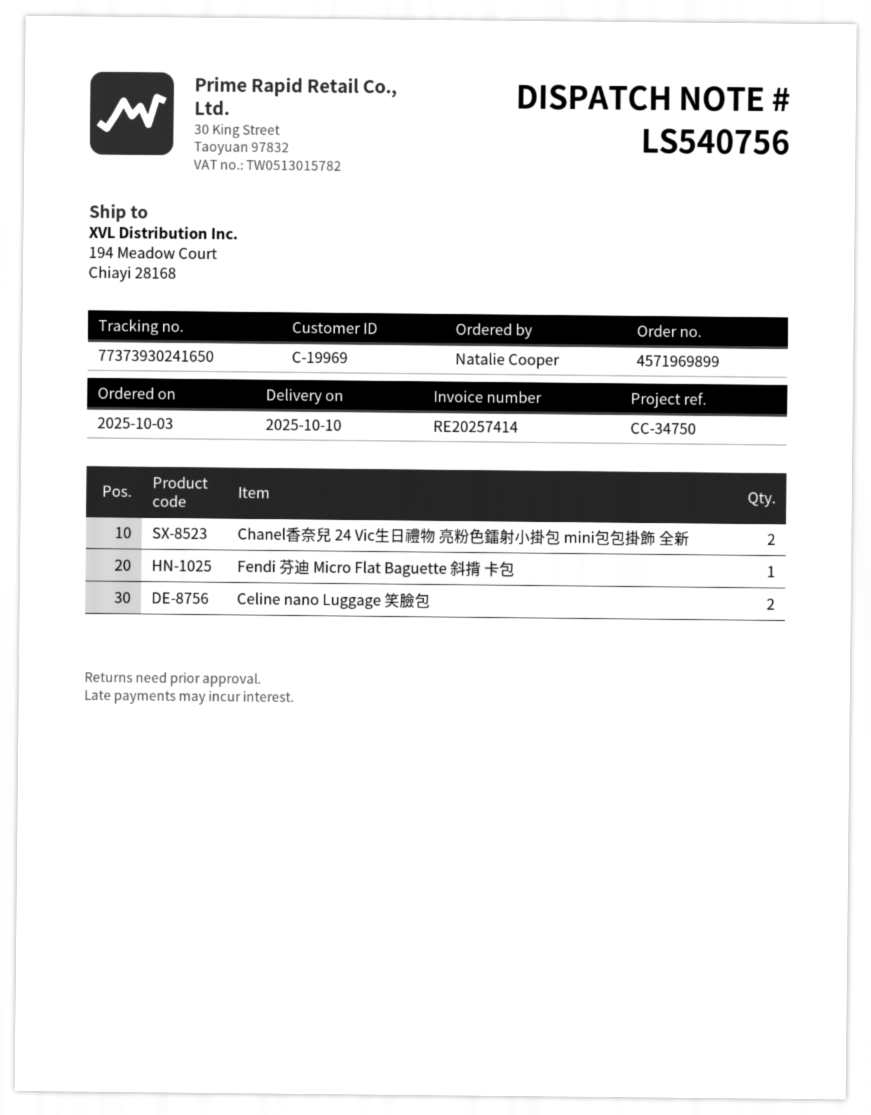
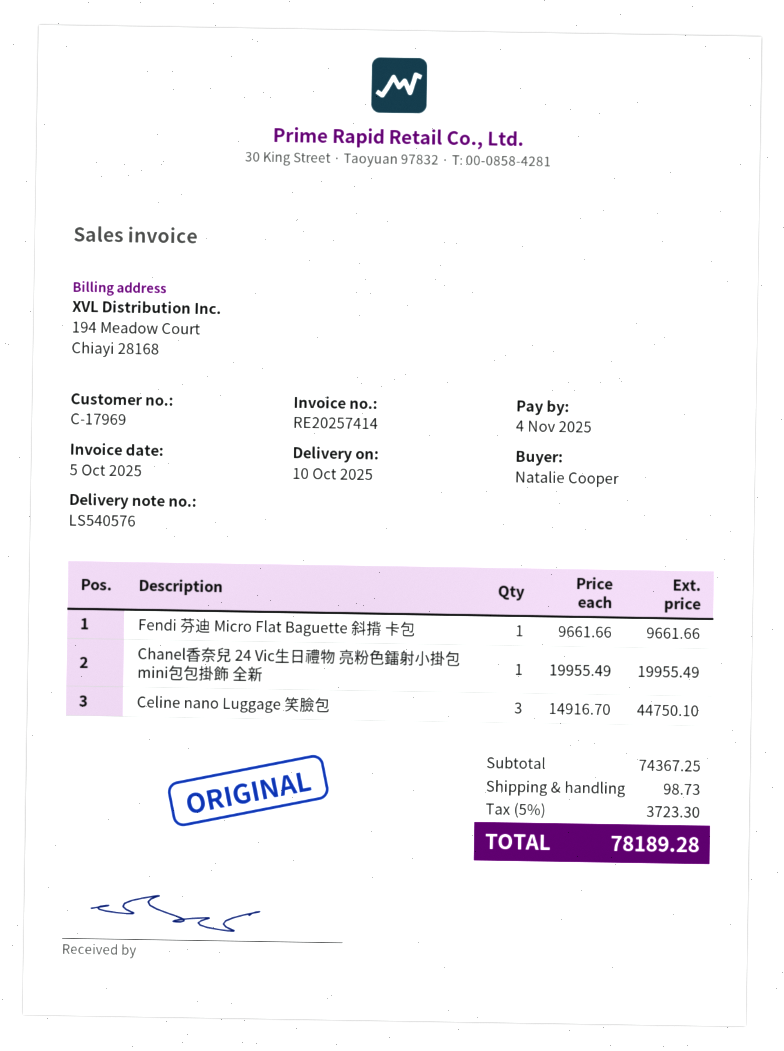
delivery note number: LS540756 -> LS540576
customer number: C-19969 -> C-17969
Chanel香奈兒 24 Vic生日禮物 亮粉色鐳射小掛包 mini包包掛飾 全新: 2 -> 1
Celine nano Luggage 笑臉包: 2 -> 3

